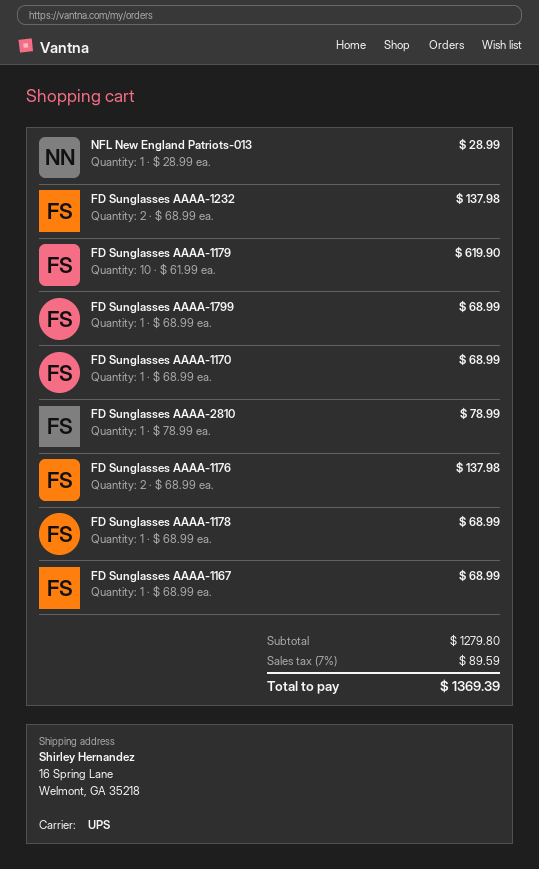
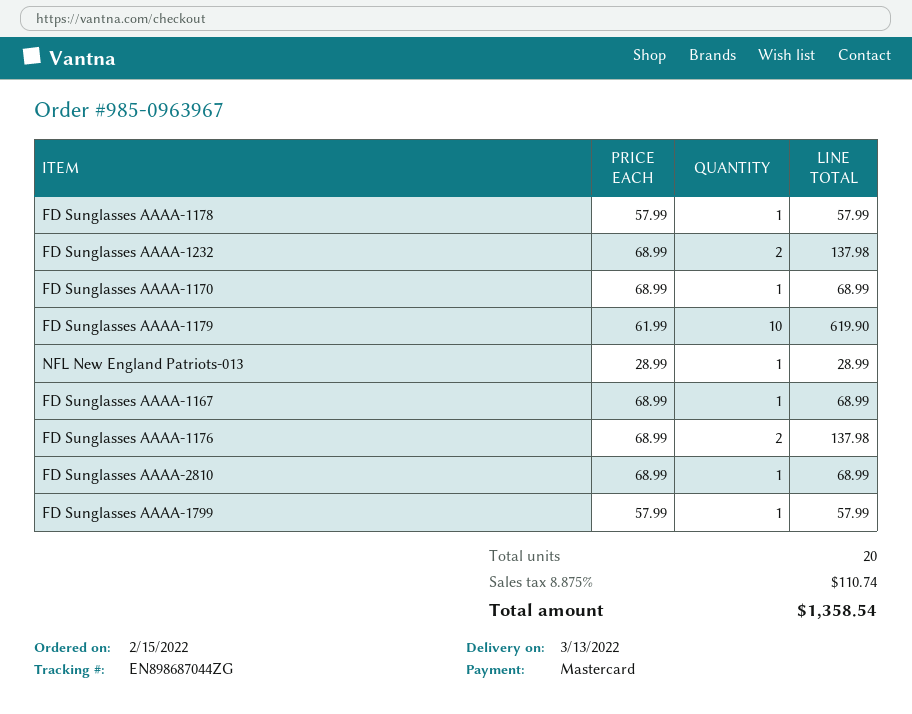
FD Sunglasses AAAA-1799: 1 x 68.99 = 68.99 -> 1 x 57.99 = 57.99
FD Sunglasses AAAA-2810: 1 x 78.99 = 78.99 -> 1 x 68.99 = 68.99
FD Sunglasses AAAA-1178: 1 x 68.99 = 68.99 -> 1 x 57.99 = 57.99
tax: 7% = 89.59 -> 8.875% = 110.74
total: 1369.39 -> 1358.54

